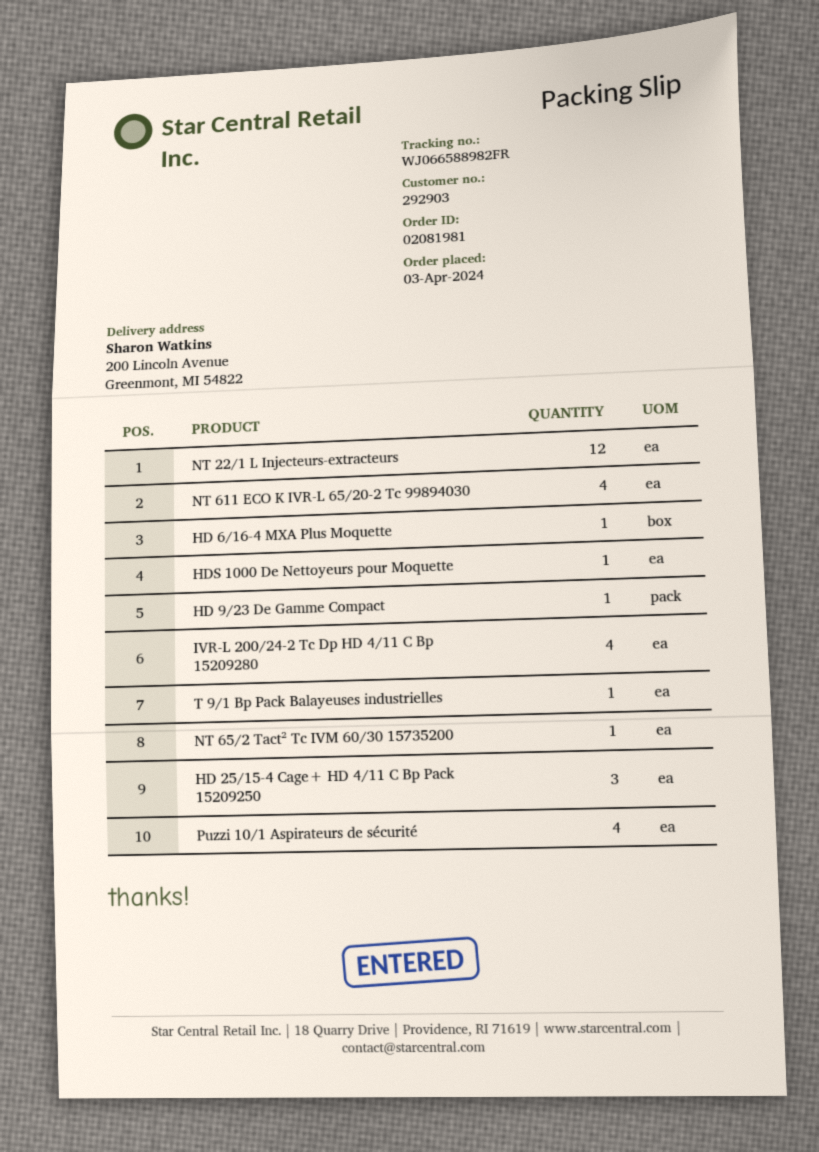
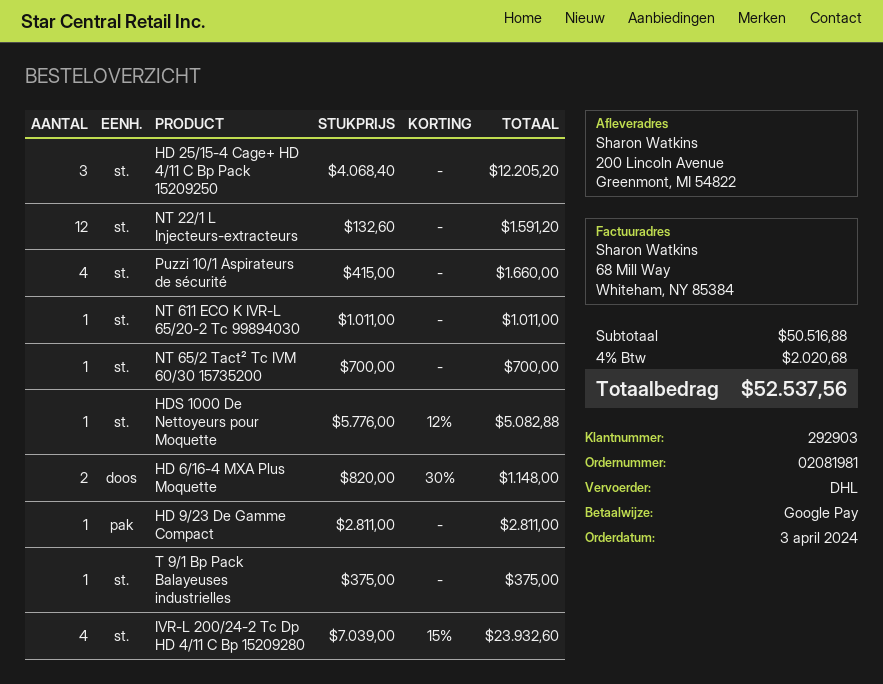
NT 611 ECO K IVR-L 65/20-2 Tc 99894030: 4 -> 1
HD 6/16-4 MXA Plus Moquette: 1 -> 2

